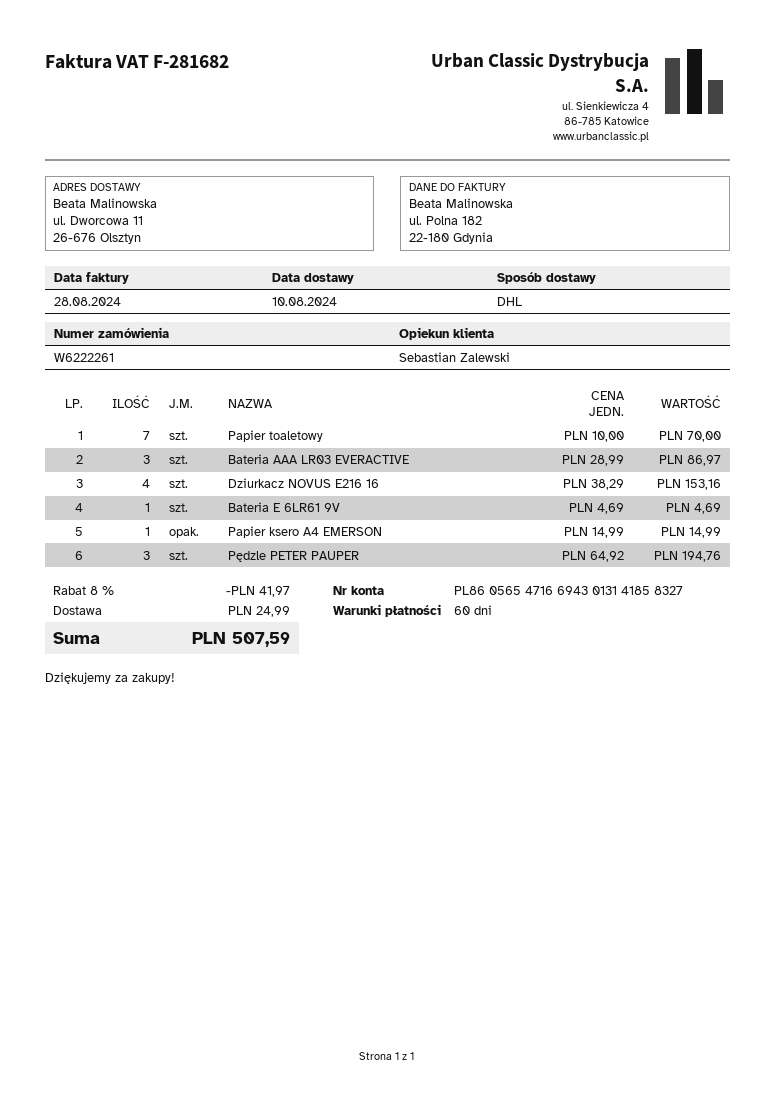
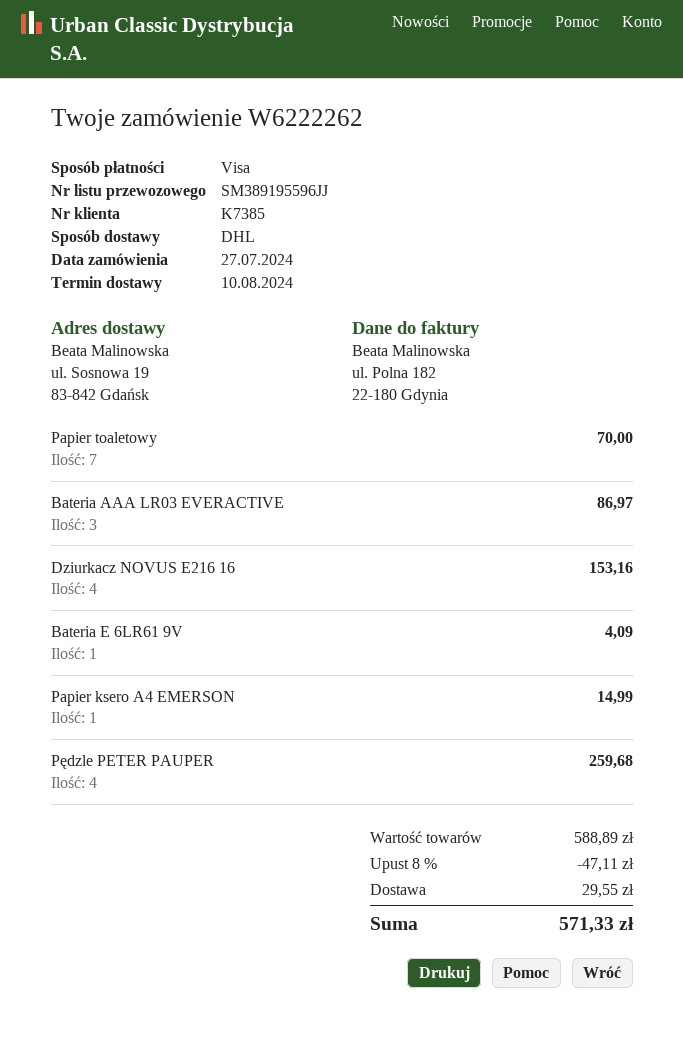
order number: W6222261 -> W6222262
ship to: ul. Dworcowa 11, 26-676 Olsztyn -> ul. Sosnowa 19, 83-842 Gdańsk
Bateria E 6LR61 9V: 1 for 4.69 -> 1 for 4.09
Pędzle PETER PAUPER: 3 for 194.76 -> 4 for 259.68
discount: 8% = 41.97 -> 8% = 47.11
shipping: 24.99 -> 29.55
total: 507.59 -> 571.33

